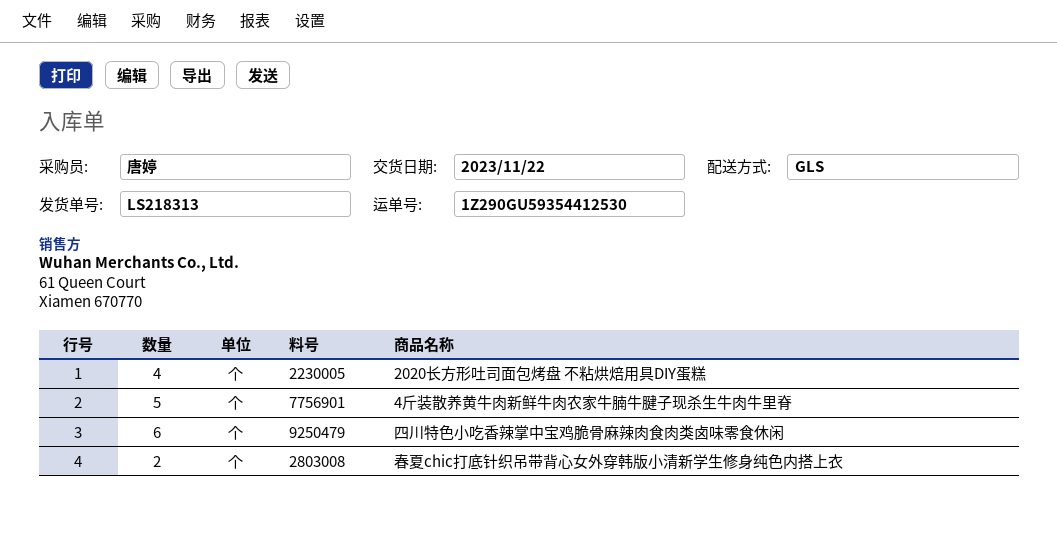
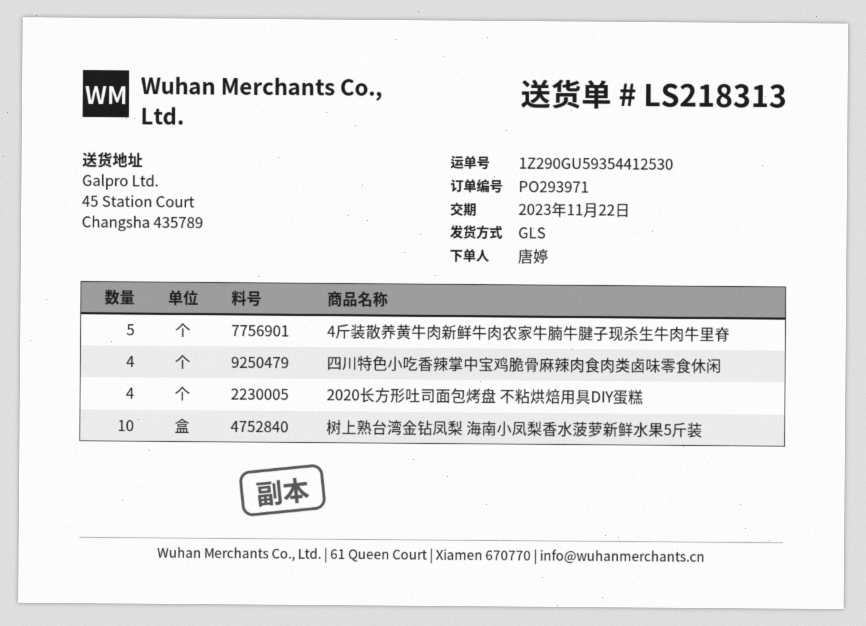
四川特色小吃香辣掌中宝鸡脆骨麻辣肉食肉类卤味零食休闲: 6 -> 4
春夏chic打底针织吊带背心女外穿韩版小清新学生修身纯色内搭上衣: 2 -> none
树上熟台湾金钻凤梨 海南小凤梨香水菠萝新鲜水果5斤装: none -> 10

